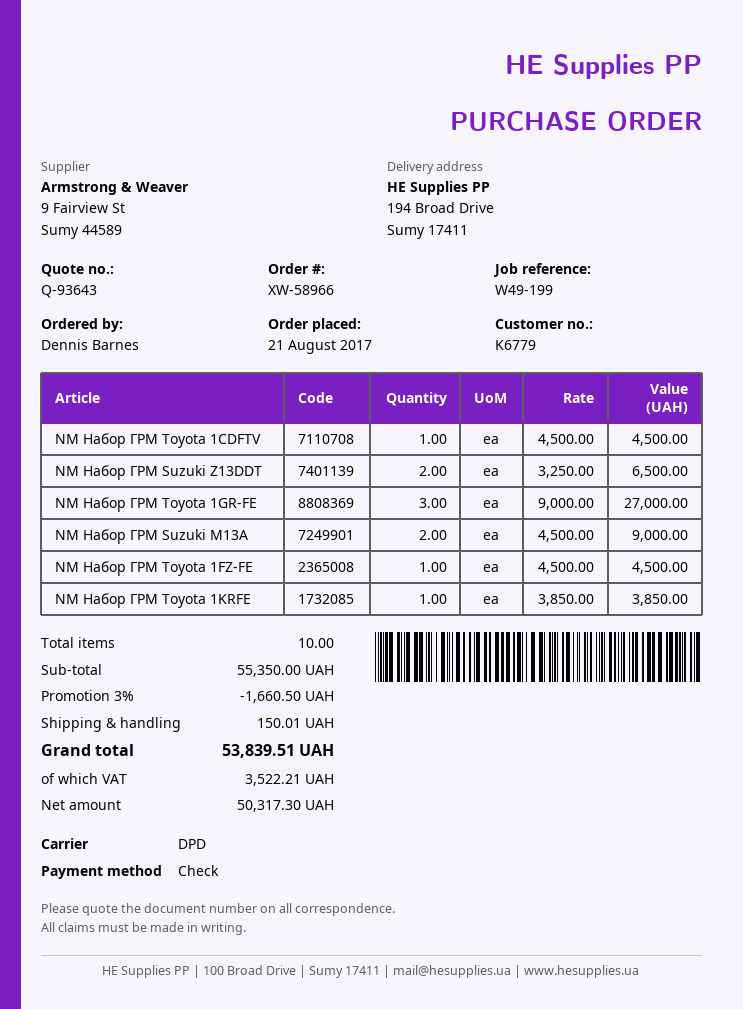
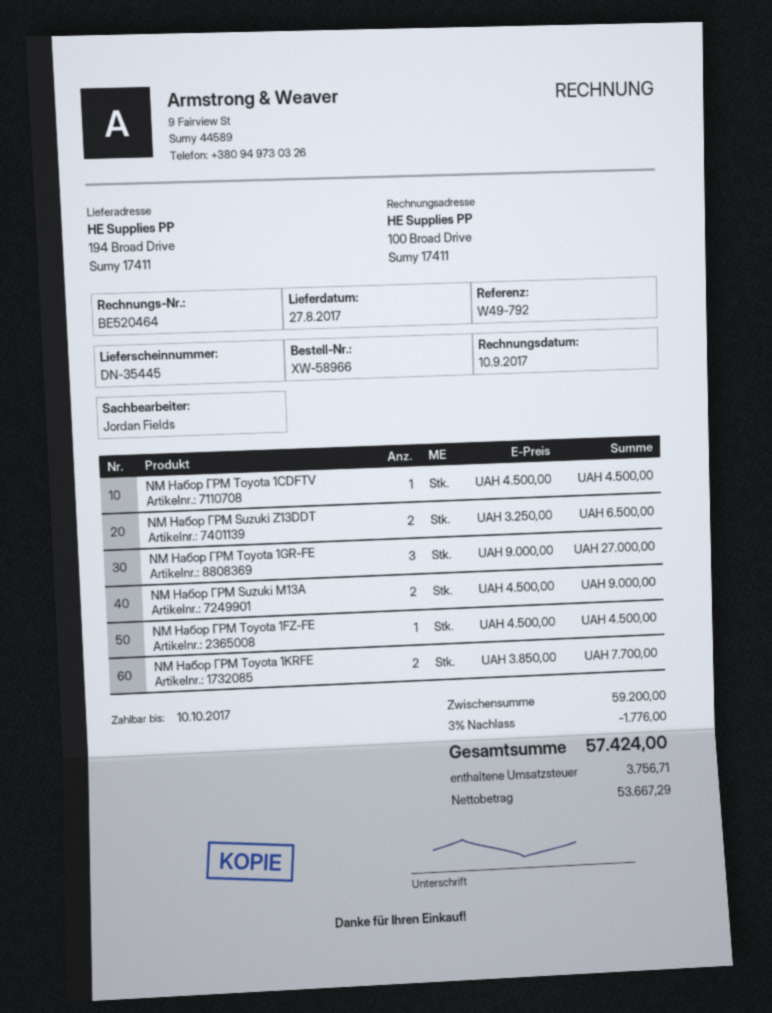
reference: W49-199 -> W49-792
NM Набор ГРМ Toyota 1KRFE: 1 x 3850.00 = 3850.00 -> 2 x 3850.00 = 7700.00
subtotal: 55350.00 -> 59200.00
discount: 3% = 1660.50 -> 3% = 1776.00
shipping: 150.01 -> none
net: 50317.30 -> 53667.29
tax: 3522.21 -> 3756.71
total: 53839.51 -> 57424.00

